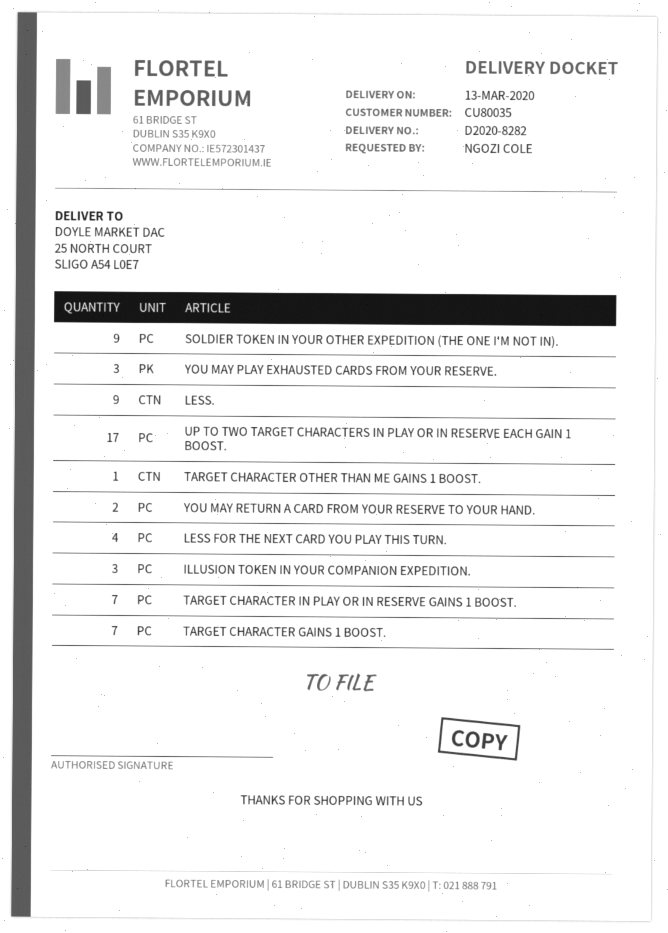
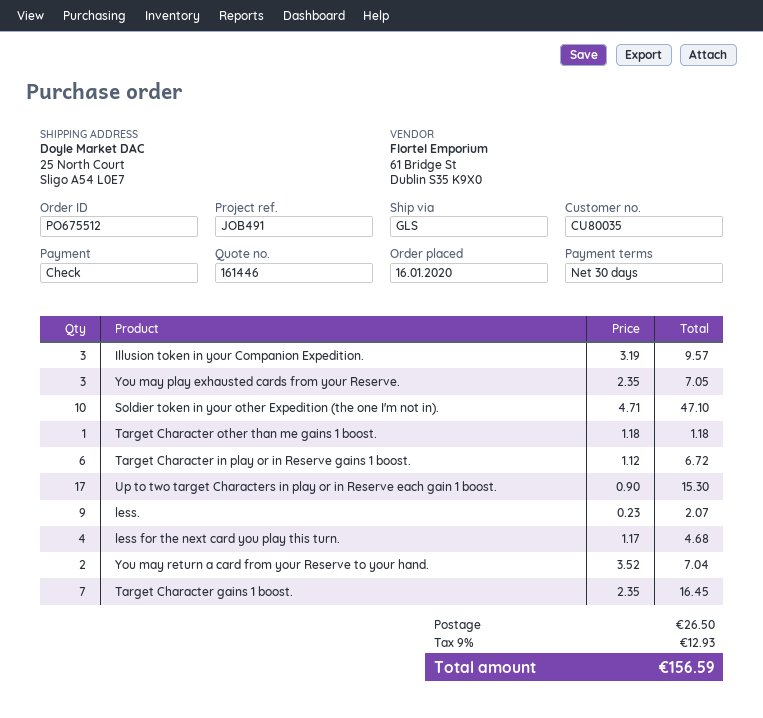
SOLDIER TOKEN IN YOUR OTHER EXPEDITION (THE ONE I'M NOT IN).: 9 -> 10
TARGET CHARACTER IN PLAY OR IN RESERVE GAINS 1 BOOST.: 7 -> 6

